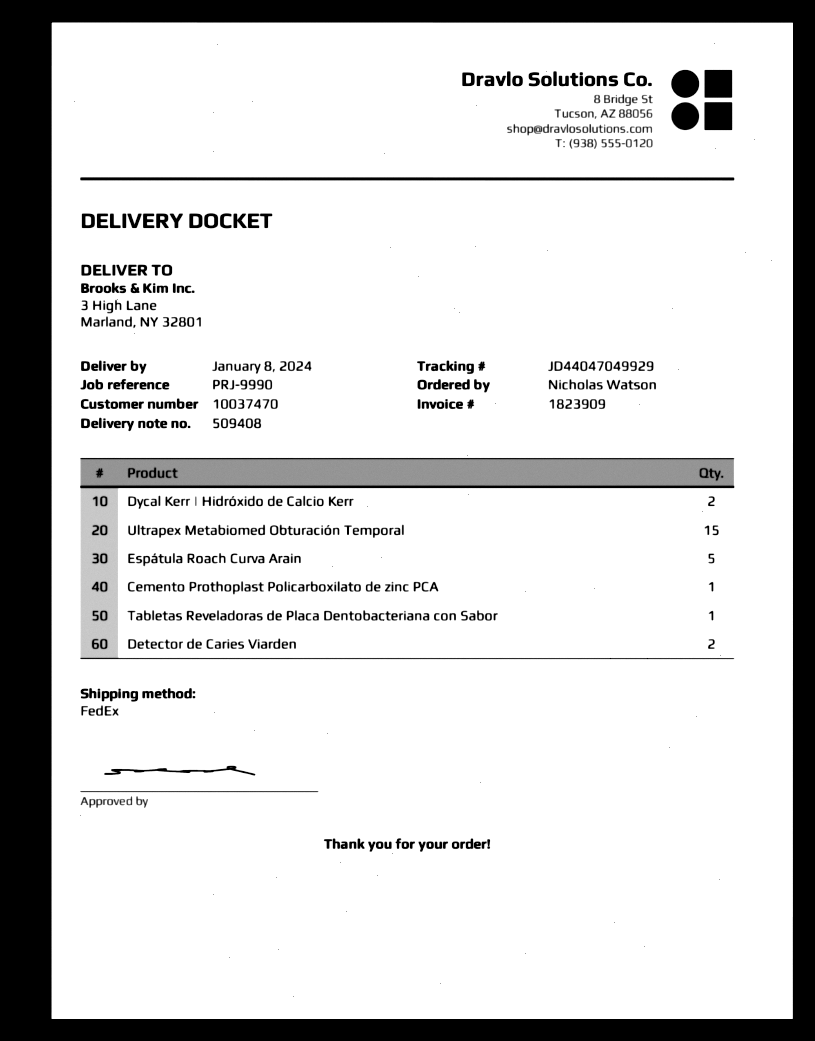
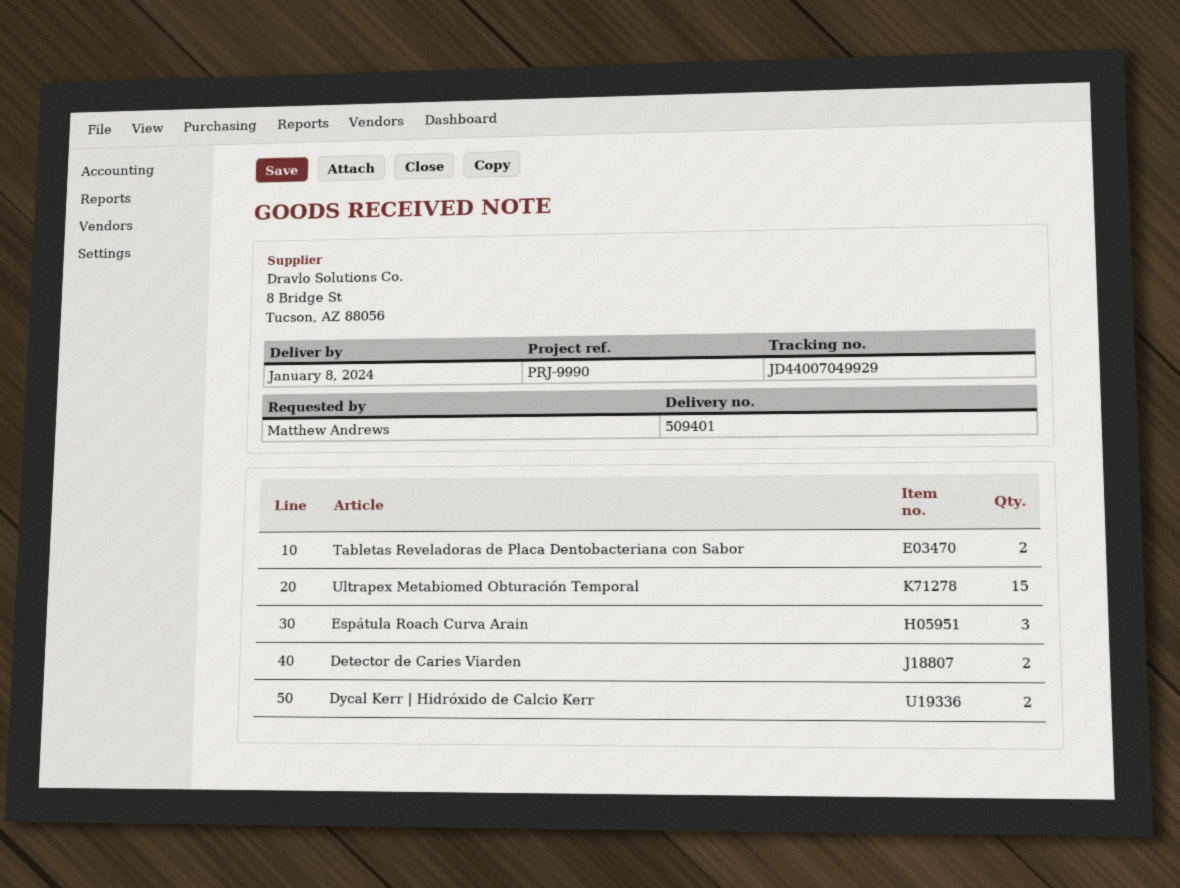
delivery note number: 509408 -> 509401
ordered by: Nicholas Watson -> Matthew Andrews
tracking number: JD44047049929 -> JD44007049929
Espátula Roach Curva Arain: 5 -> 3
Cemento Prothoplast Policarboxilato de zinc PCA: 1 -> none
Tabletas Reveladoras de Placa Dentobacteriana con Sabor: 1 -> 2

